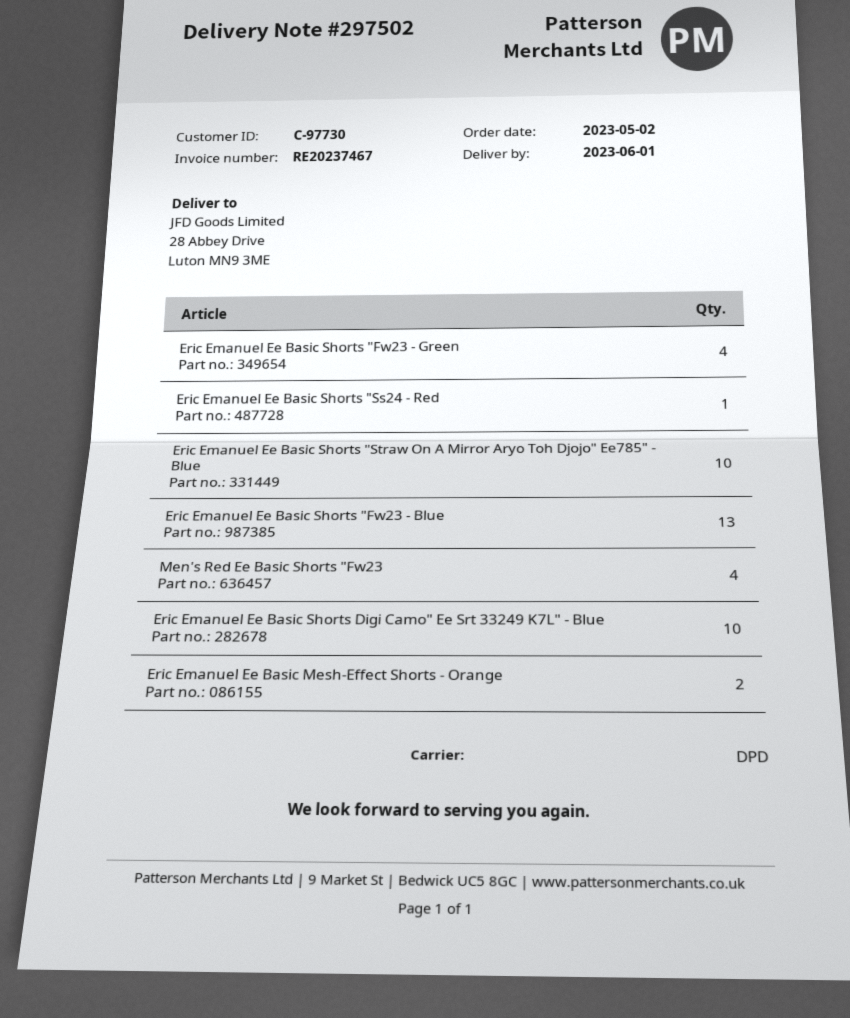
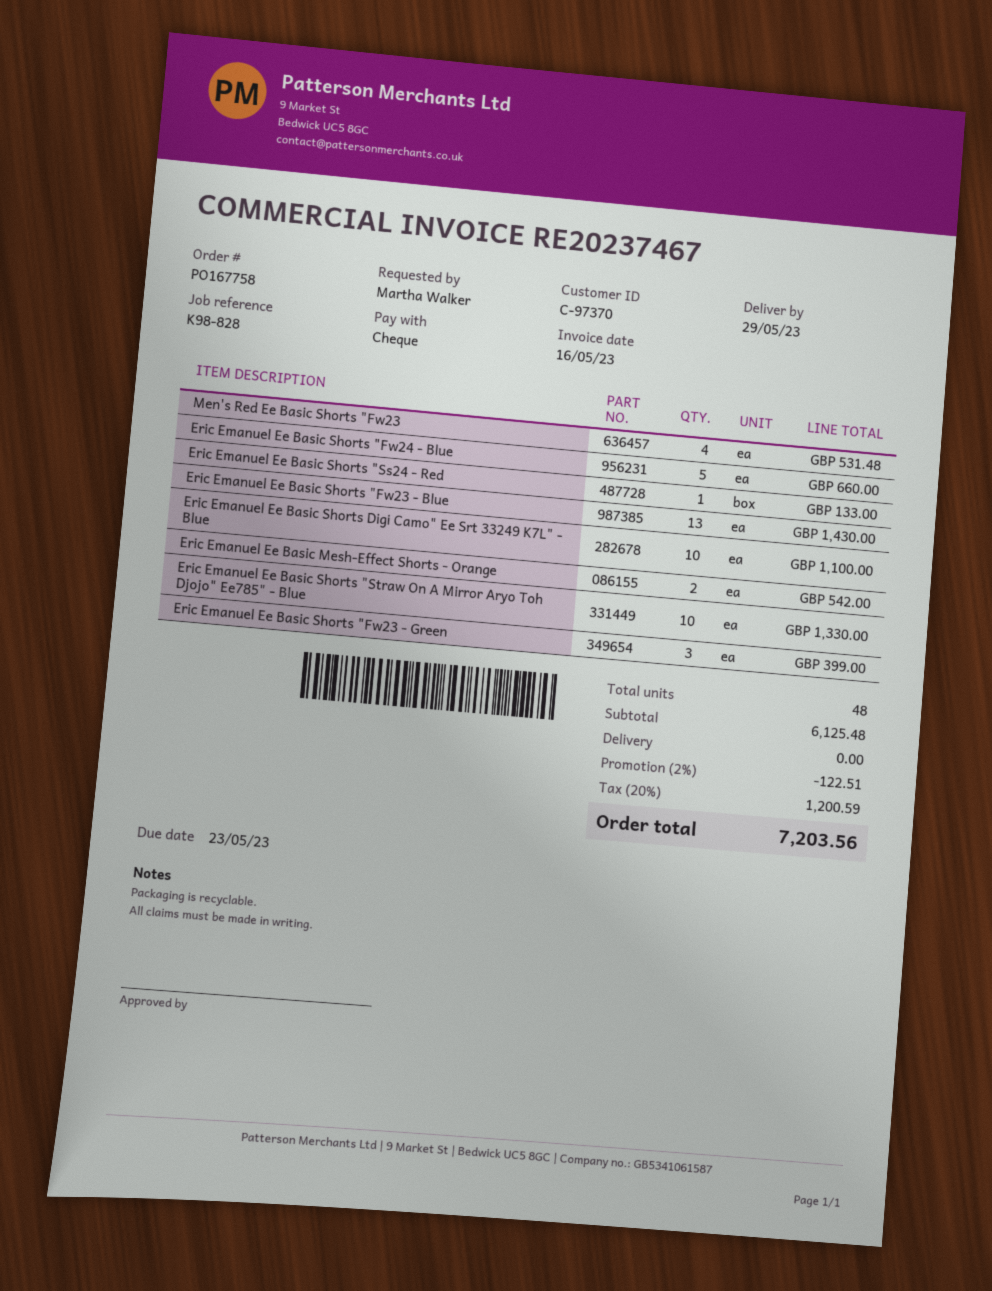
delivery date: 2023-06-01 -> 2023-05-29
customer number: C-97730 -> C-97370
Eric Emanuel Ee Basic Shorts "Fw23 - Green: 4 -> 3
Eric Emanuel Ee Basic Shorts "Fw24 - Blue: none -> 5

